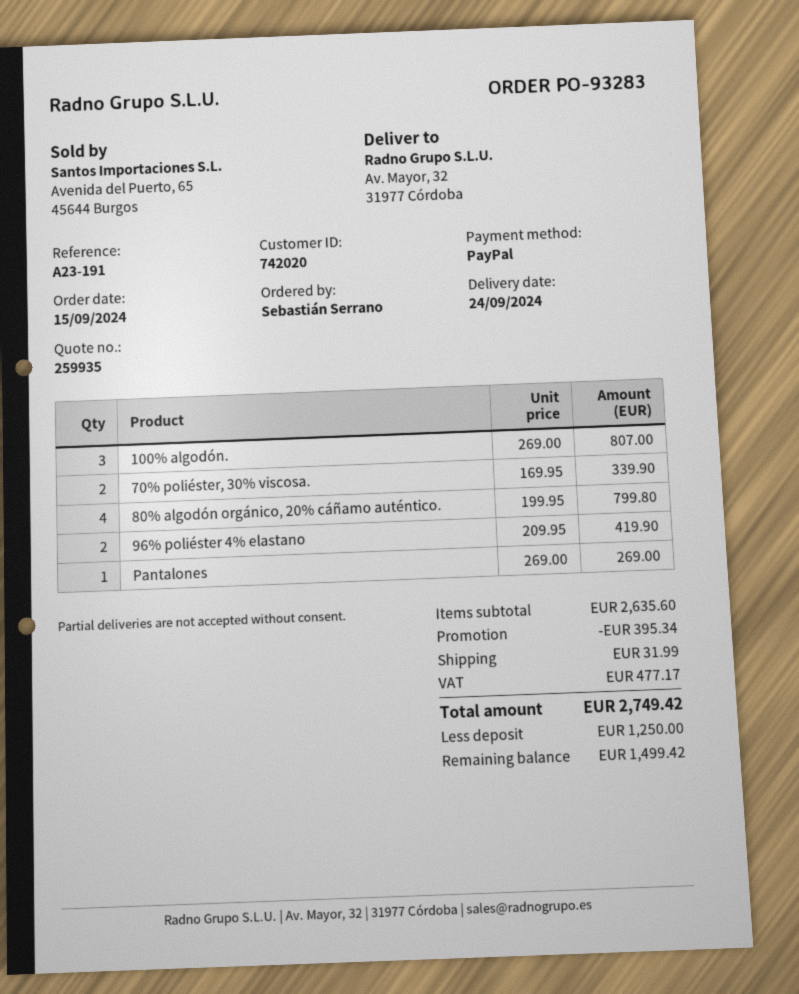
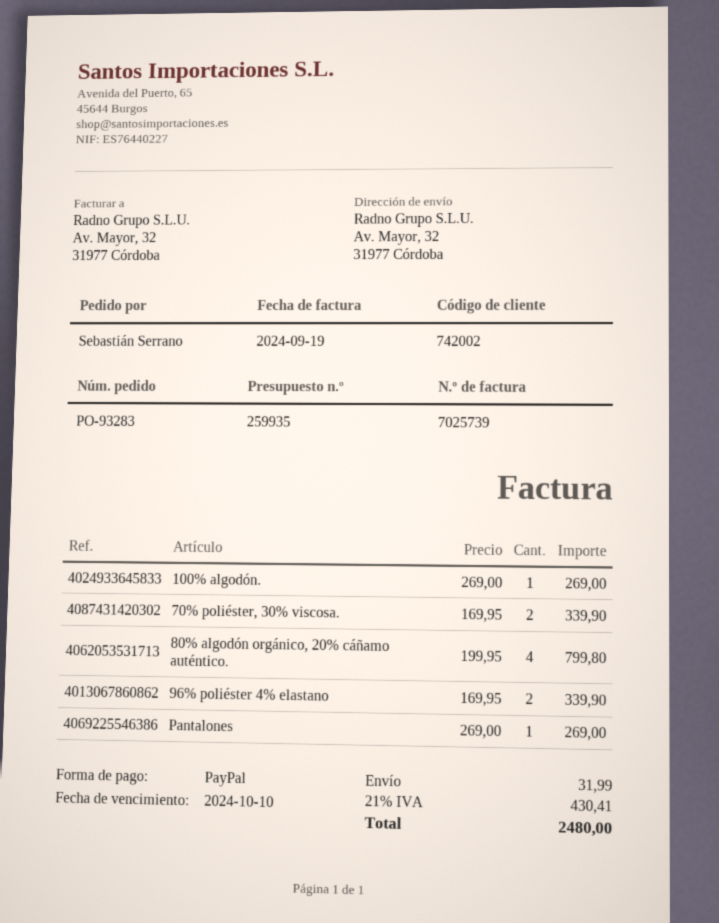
customer number: 742020 -> 742002
100% algodón.: 3 x 269.00 = 807.00 -> 1 x 269.00 = 269.00
96% poliéster 4% elastano: 2 x 209.95 = 419.90 -> 2 x 169.95 = 339.90
discount: 395.34 -> none
tax: 477.17 -> 430.41
total: 2749.42 -> 2480.00

